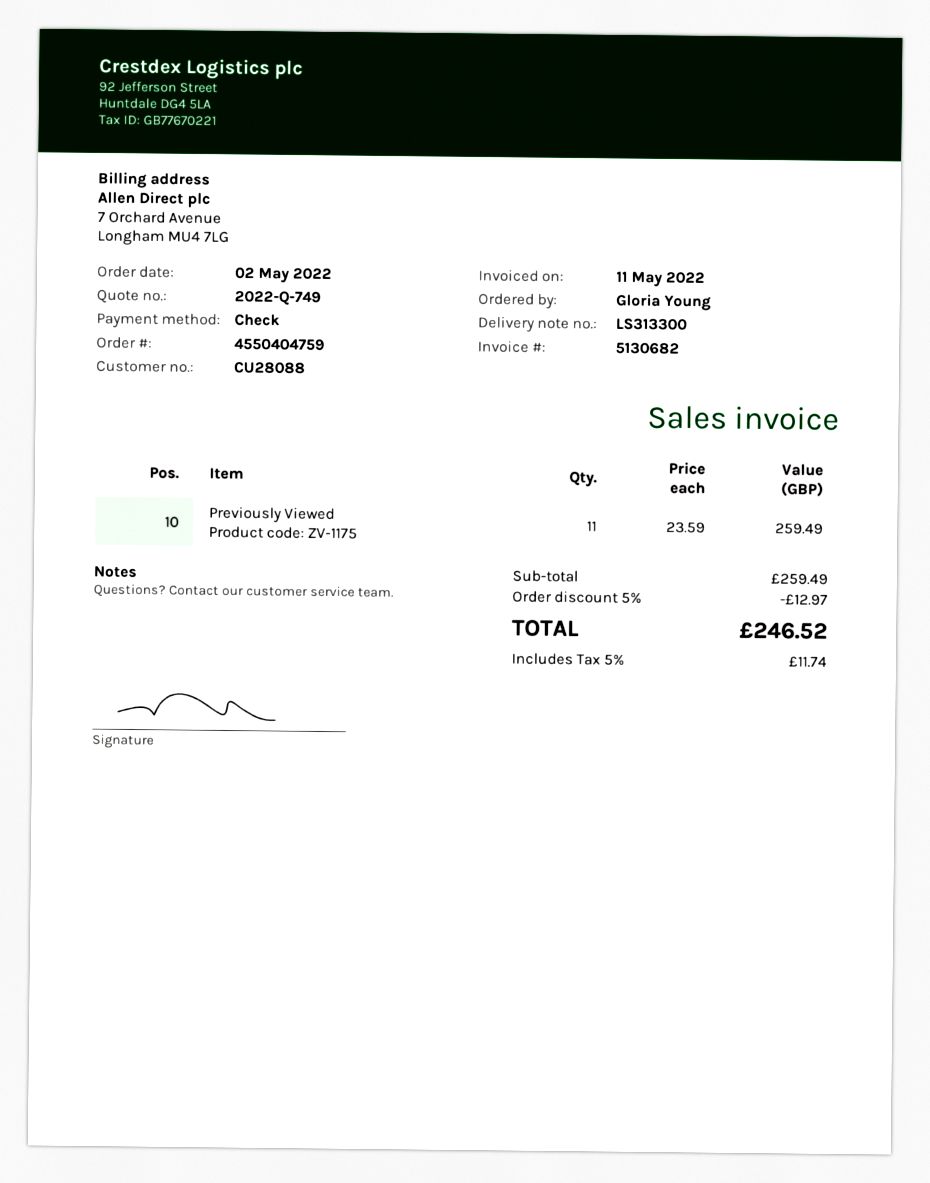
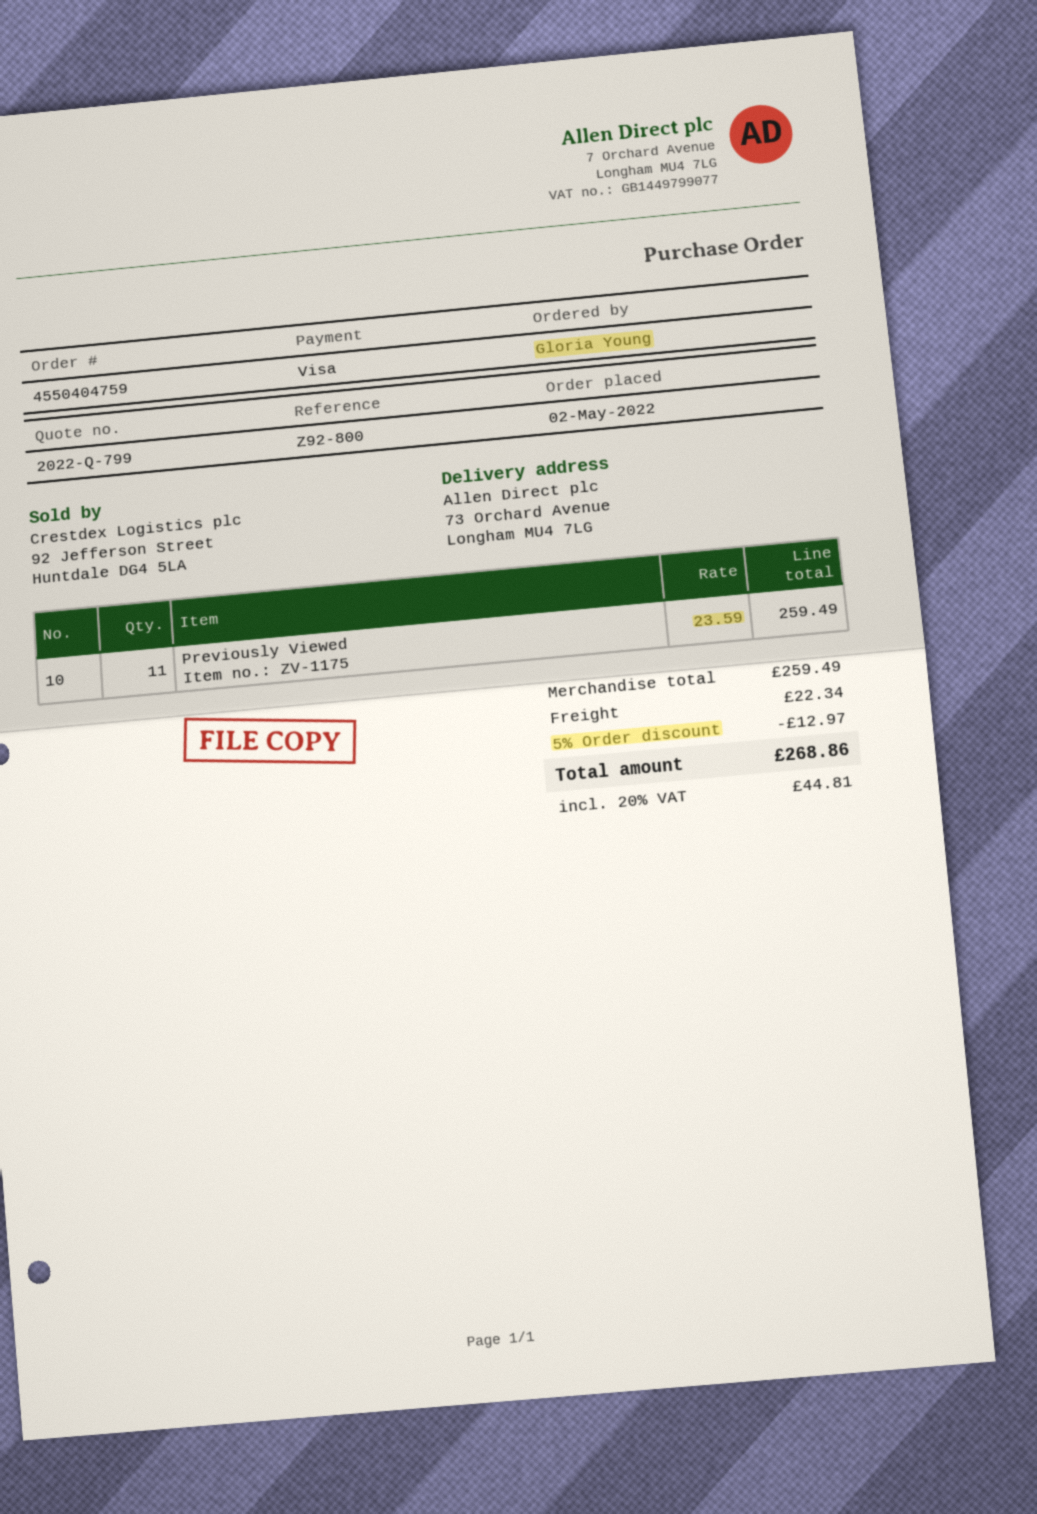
quote number: 2022-Q-749 -> 2022-Q-799
payment method: cheque -> Visa
shipping: none -> 22.34
tax: 5% = 11.74 -> 20% = 44.81
total: 246.52 -> 268.86

